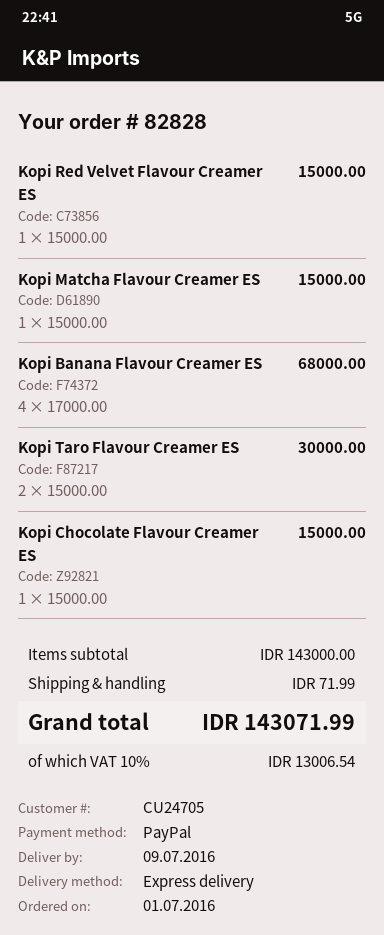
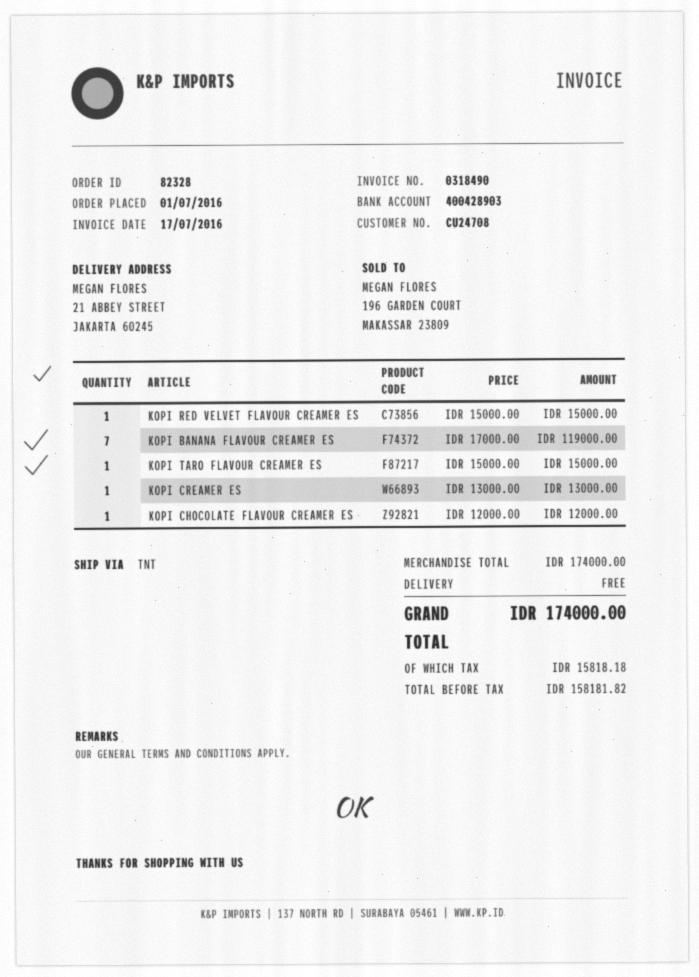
order number: 82828 -> 82328
customer number: CU24705 -> CU24708
shipping method: express -> TNT
Kopi Matcha Flavour Creamer ES: 1 x 15000.00 = 15000.00 -> none
Kopi Banana Flavour Creamer ES: 4 x 17000.00 = 68000.00 -> 7 x 17000.00 = 119000.00
Kopi Taro Flavour Creamer ES: 2 x 15000.00 = 30000.00 -> 1 x 15000.00 = 15000.00
Kopi Chocolate Flavour Creamer ES: 1 x 15000.00 = 15000.00 -> 1 x 12000.00 = 12000.00
KOPI CREAMER ES: none -> 1 x 13000.00 = 13000.00
subtotal: 143000.00 -> 174000.00
shipping: 71.99 -> 0.00
tax: 13006.54 -> 15818.18
total: 143071.99 -> 174000.00

